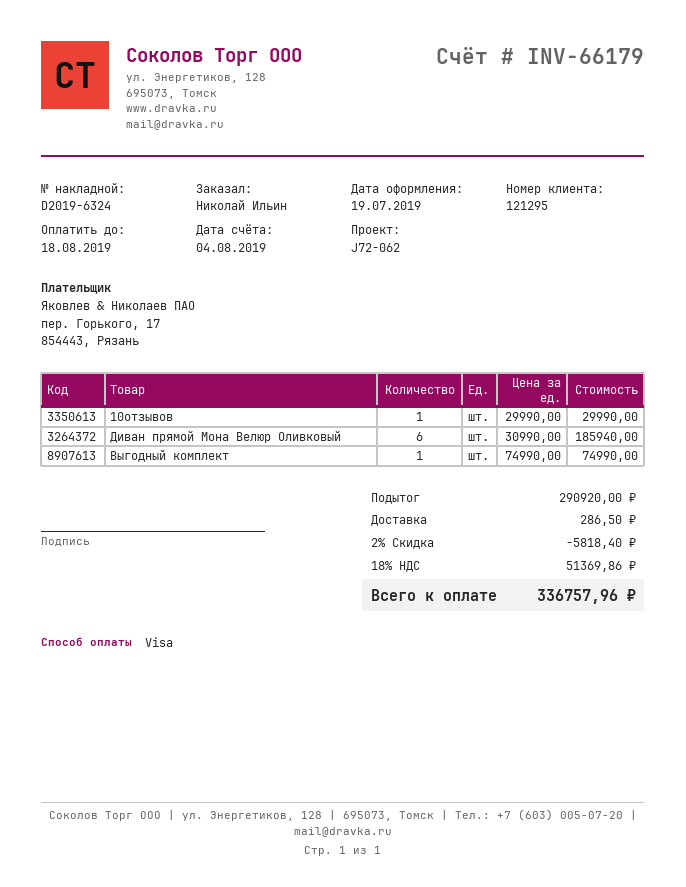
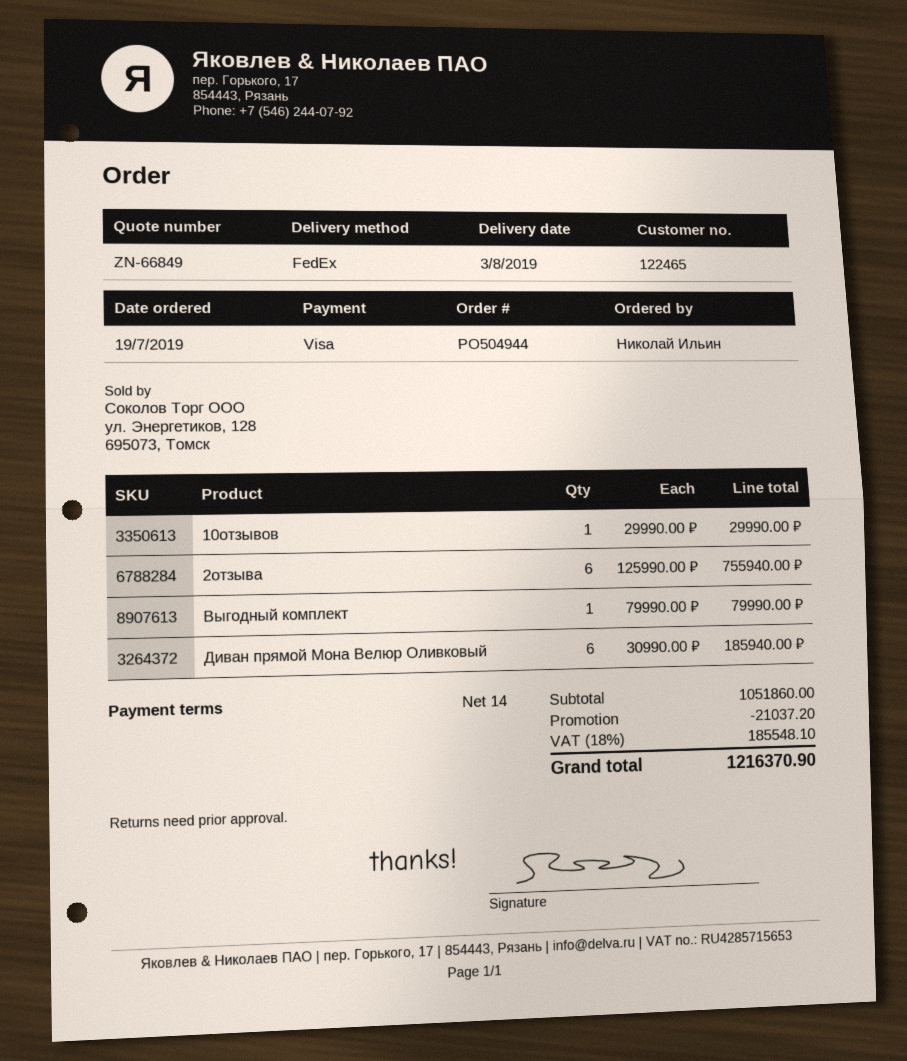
customer number: 121295 -> 122465
Выгодный комплект: 1 x 74990.00 = 74990.00 -> 1 x 79990.00 = 79990.00
2отзыва: none -> 6 x 125990.00 = 755940.00
subtotal: 290920.00 -> 1051860.00
discount: 5818.40 -> 21037.20
shipping: 286.50 -> none
tax: 18% = 51369.86 -> 18% = 185548.10
total: 336757.96 -> 1216370.90

